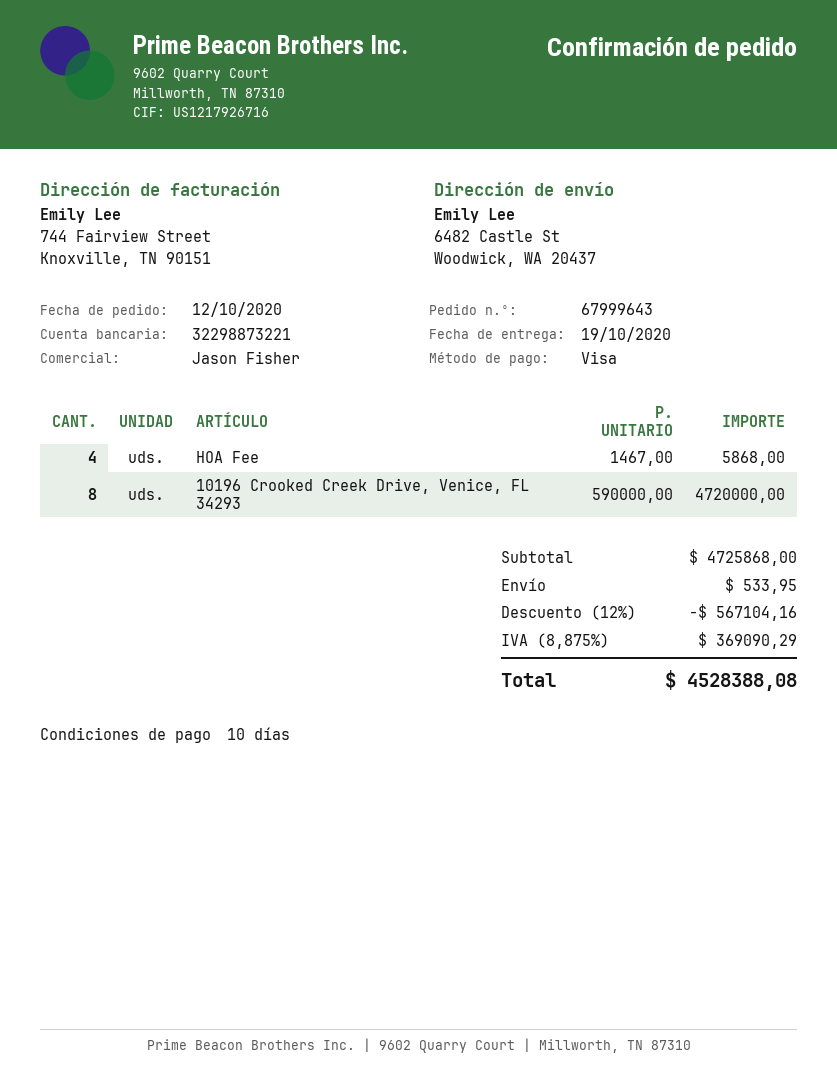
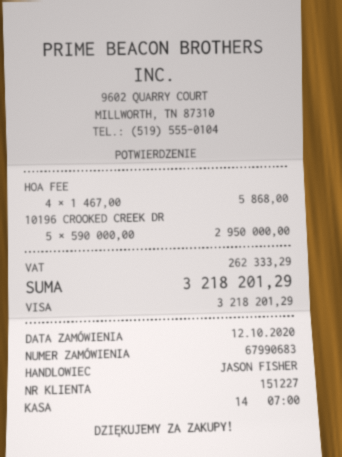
order number: 67999643 -> 67990683
10196 Crooked Creek Drive, Venice, FL 34293: 8 x 590000.00 = 4720000.00 -> 5 x 590000.00 = 2950000.00
discount: 12% = 567104.16 -> none
shipping: 533.95 -> none
tax: 369090.29 -> 262333.29
total: 4528388.08 -> 3218201.29

